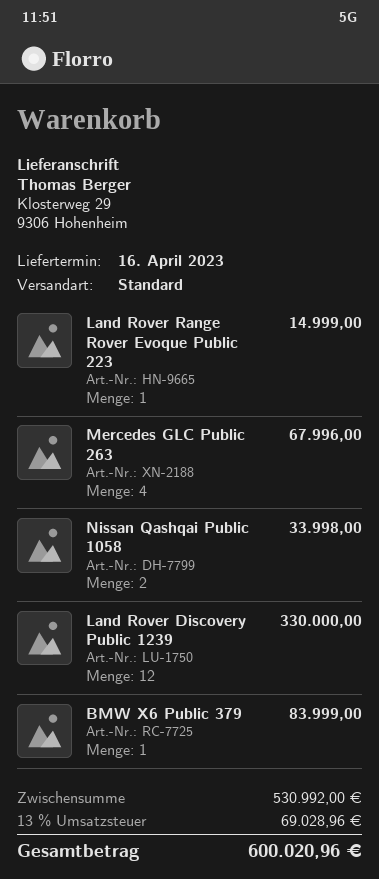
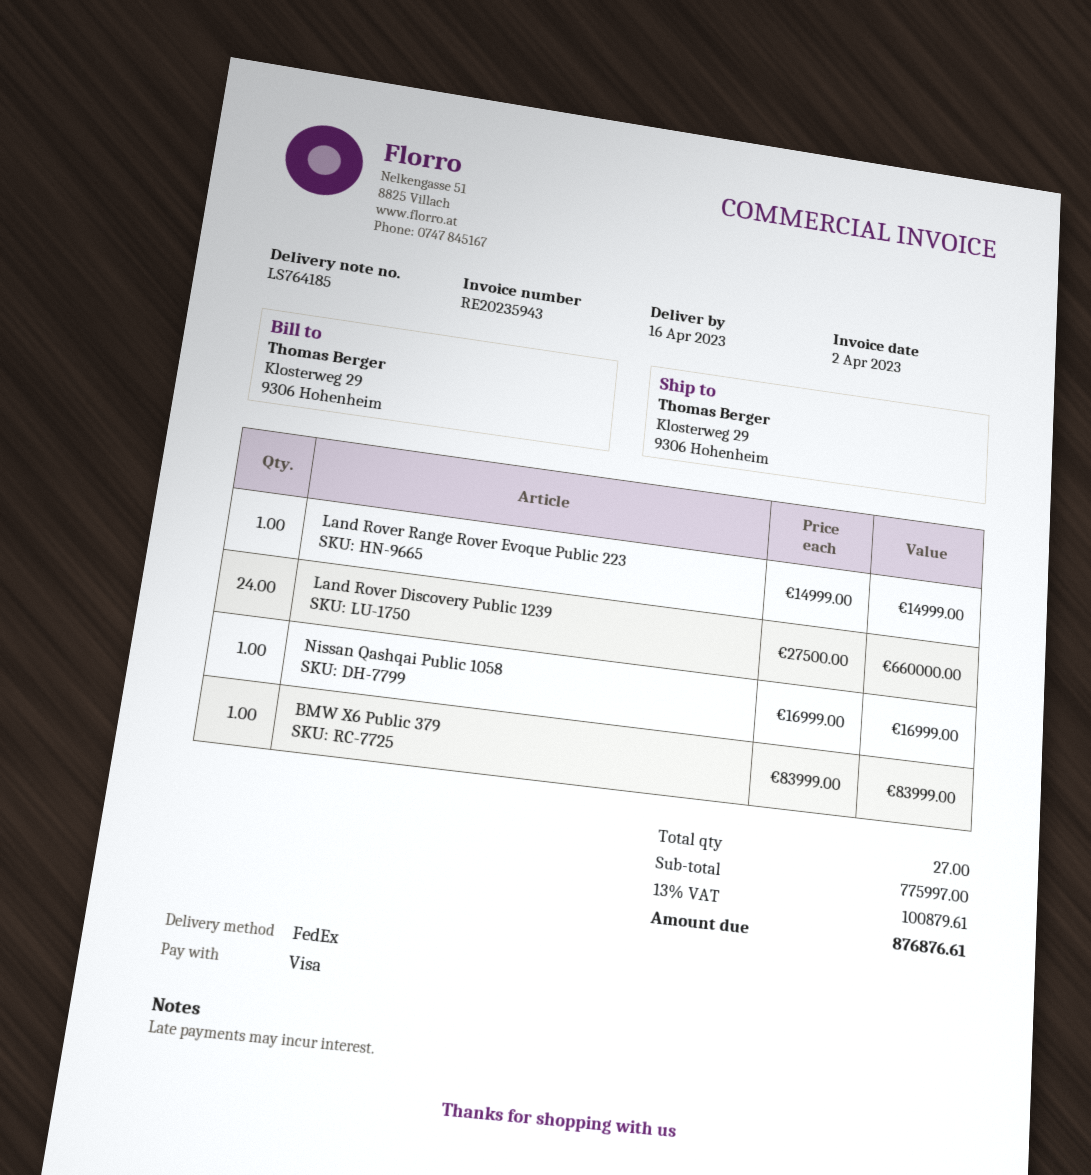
shipping method: standard -> FedEx
Mercedes GLC Public 263: 4 for 67996.00 -> none
Nissan Qashqai Public 1058: 2 for 33998.00 -> 1 for 16999.00
Land Rover Discovery Public 1239: 12 for 330000.00 -> 24 for 660000.00
subtotal: 530992.00 -> 775997.00
tax: 13% = 69028.96 -> 13% = 100879.61
total: 600020.96 -> 876876.61

